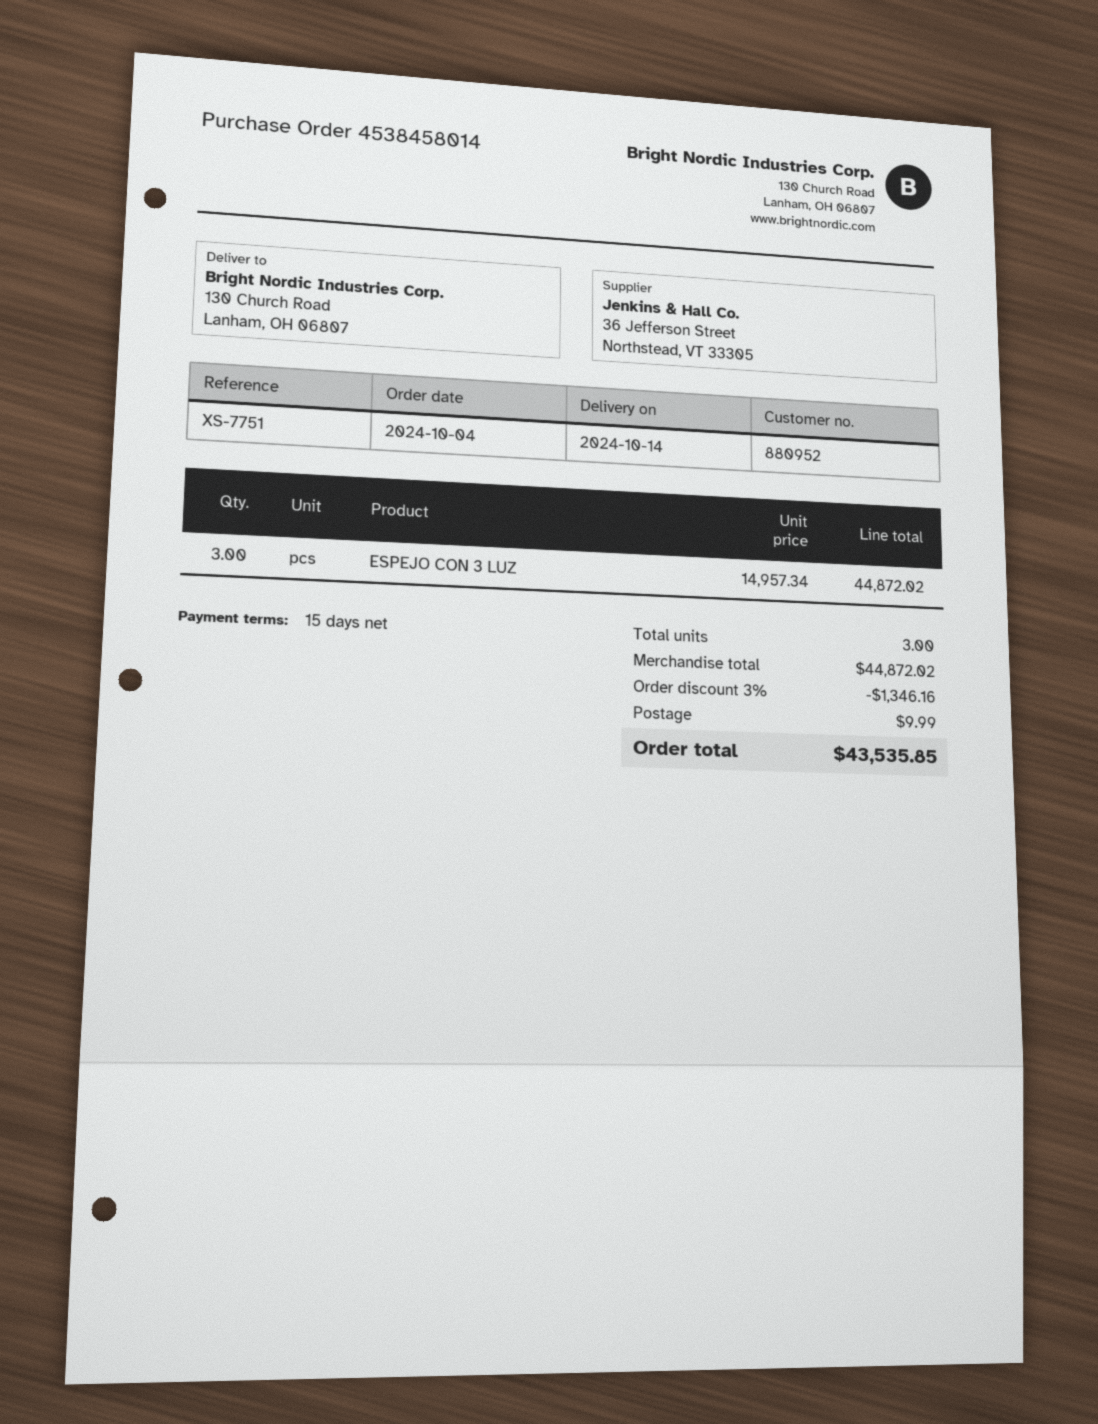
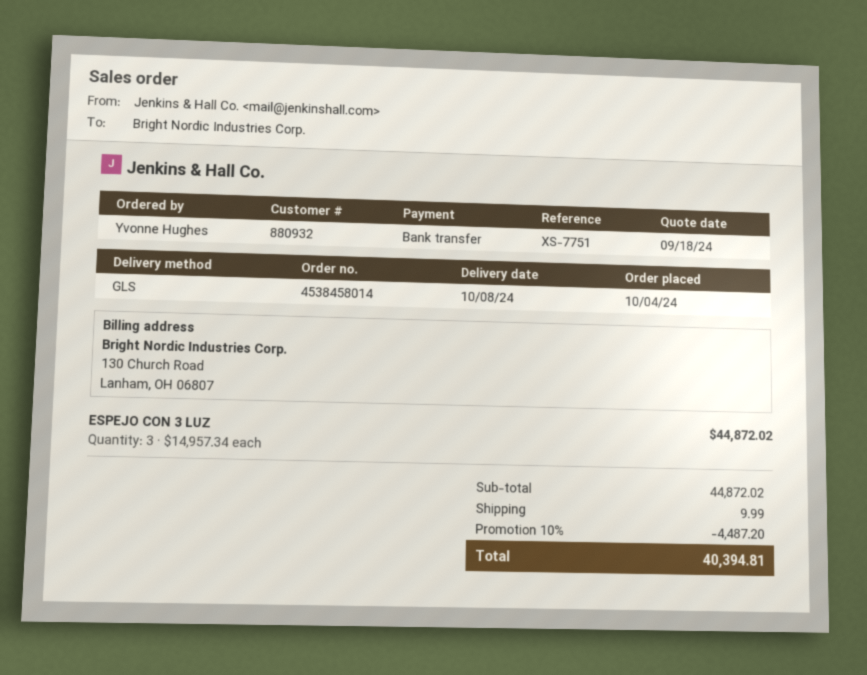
delivery date: 2024-10-14 -> 2024-10-08
customer number: 880952 -> 880932
discount: 3% = 1346.16 -> 10% = 4487.20
total: 43535.85 -> 40394.81

